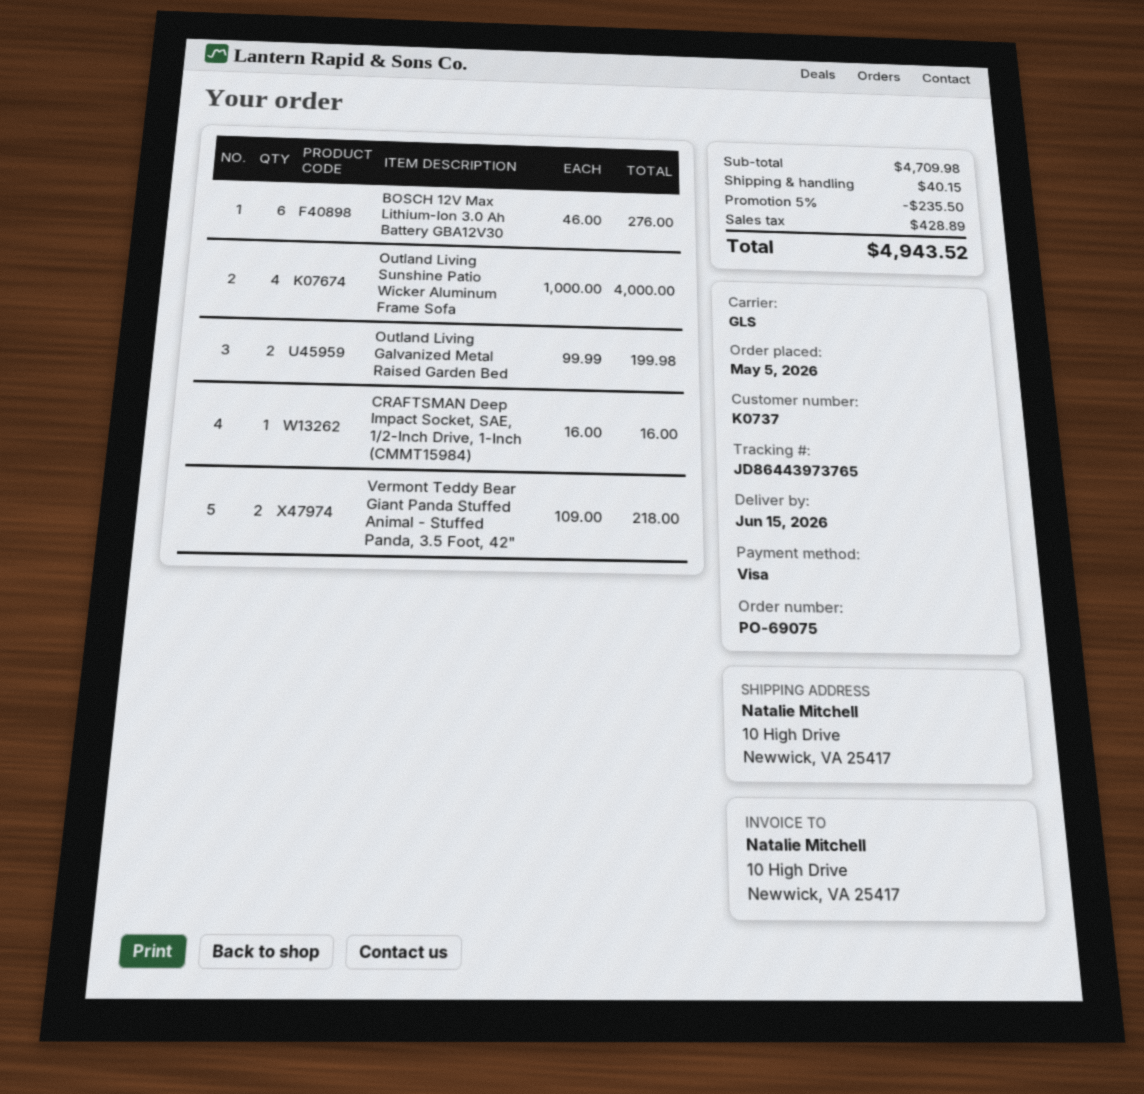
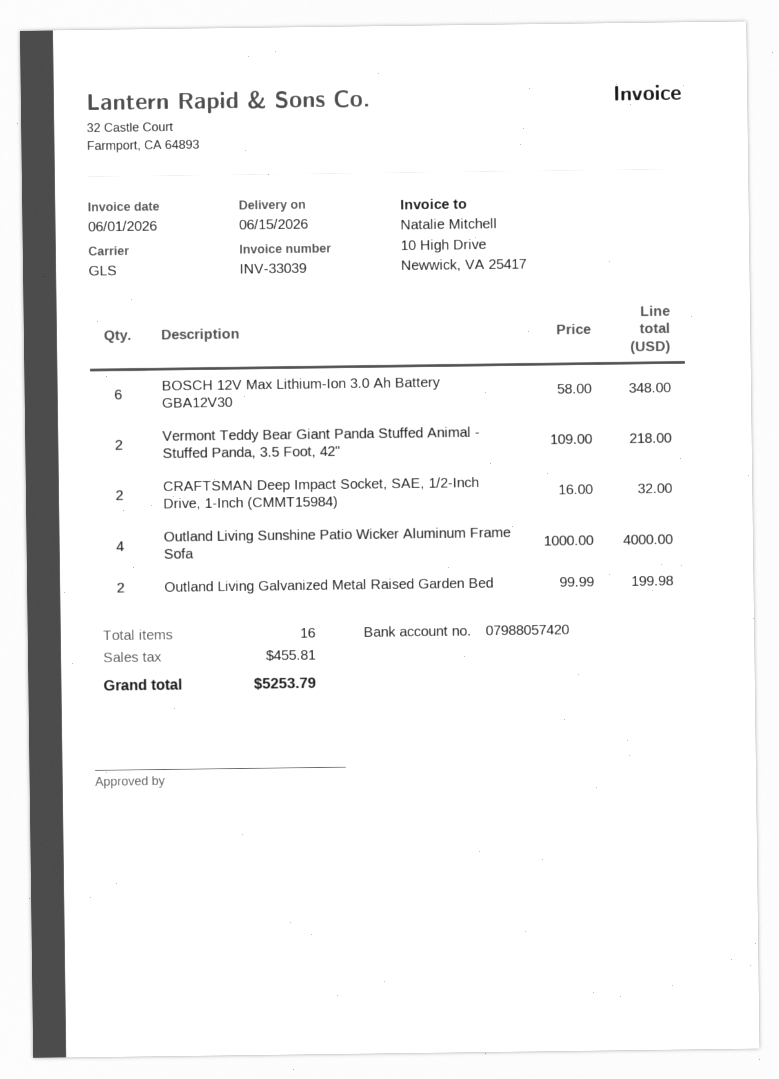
BOSCH 12V Max Lithium-Ion 3.0 Ah Battery GBA12V30: 6 x 46.00 = 276.00 -> 6 x 58.00 = 348.00
CRAFTSMAN Deep Impact Socket, SAE, 1/2-Inch Drive, 1-Inch (CMMT15984): 1 x 16.00 = 16.00 -> 2 x 16.00 = 32.00
discount: 5% = 235.50 -> none
shipping: 40.15 -> none
tax: 428.89 -> 455.81
total: 4943.52 -> 5253.79

